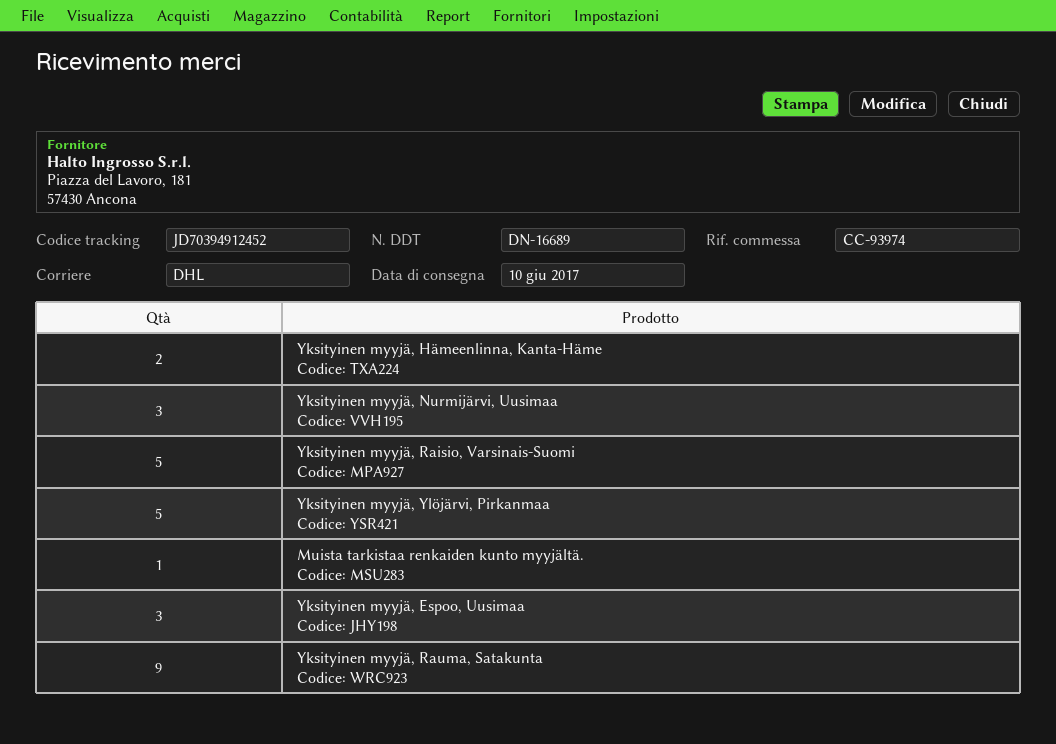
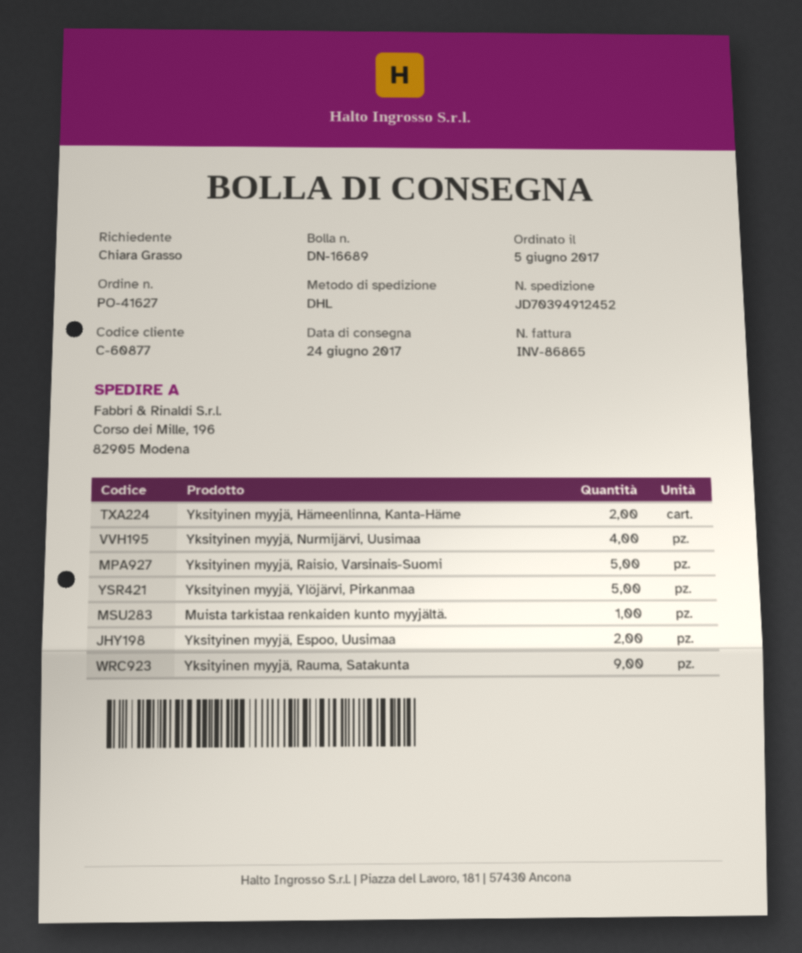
delivery date: 2017-06-10 -> 2017-06-24
Yksityinen myyjä, Nurmijärvi, Uusimaa: 3 -> 4
Yksityinen myyjä, Espoo, Uusimaa: 3 -> 2

